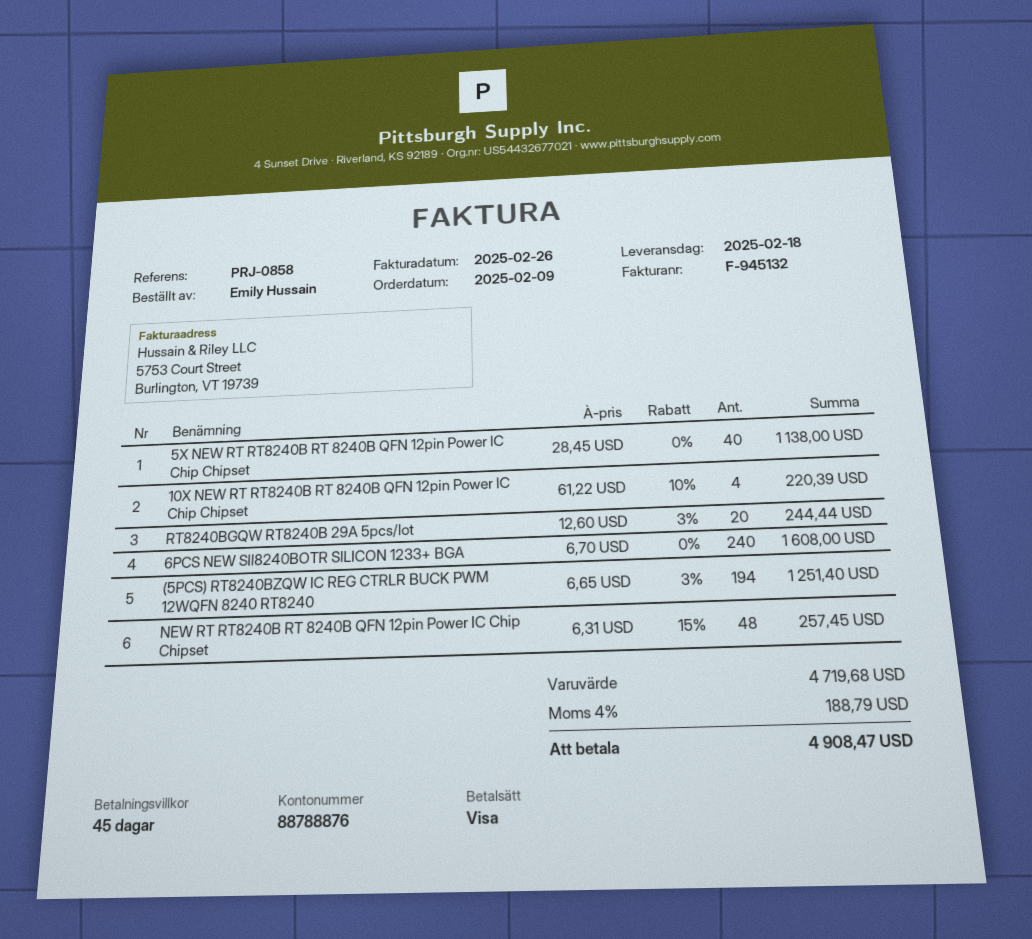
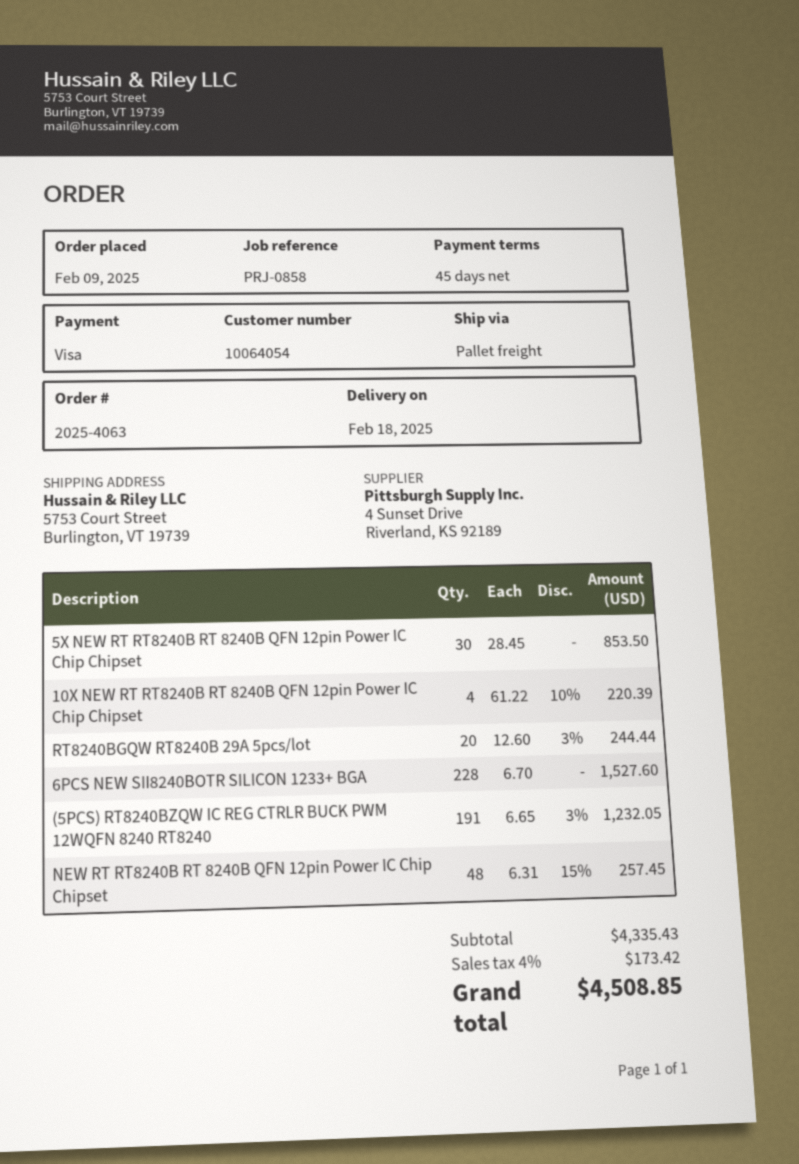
5X NEW RT RT8240B RT 8240B QFN 12pin Power IC Chip Chipset: 40 x 28.45 = 1138.00 -> 30 x 28.45 = 853.50
6PCS NEW SII8240BOTR SILICON 1233+ BGA: 240 x 6.70 = 1608.00 -> 228 x 6.70 = 1527.60
(5PCS) RT8240BZQW IC REG CTRLR BUCK PWM 12WQFN 8240 RT8240: 194 x 6.65 - 3% = 1251.40 -> 191 x 6.65 - 3% = 1232.05
subtotal: 4719.68 -> 4335.43
tax: 4% = 188.79 -> 4% = 173.42
total: 4908.47 -> 4508.85

